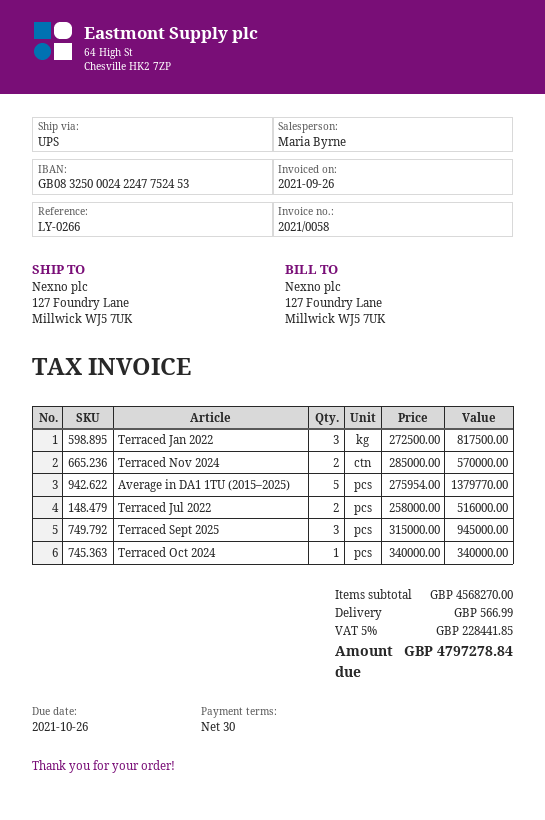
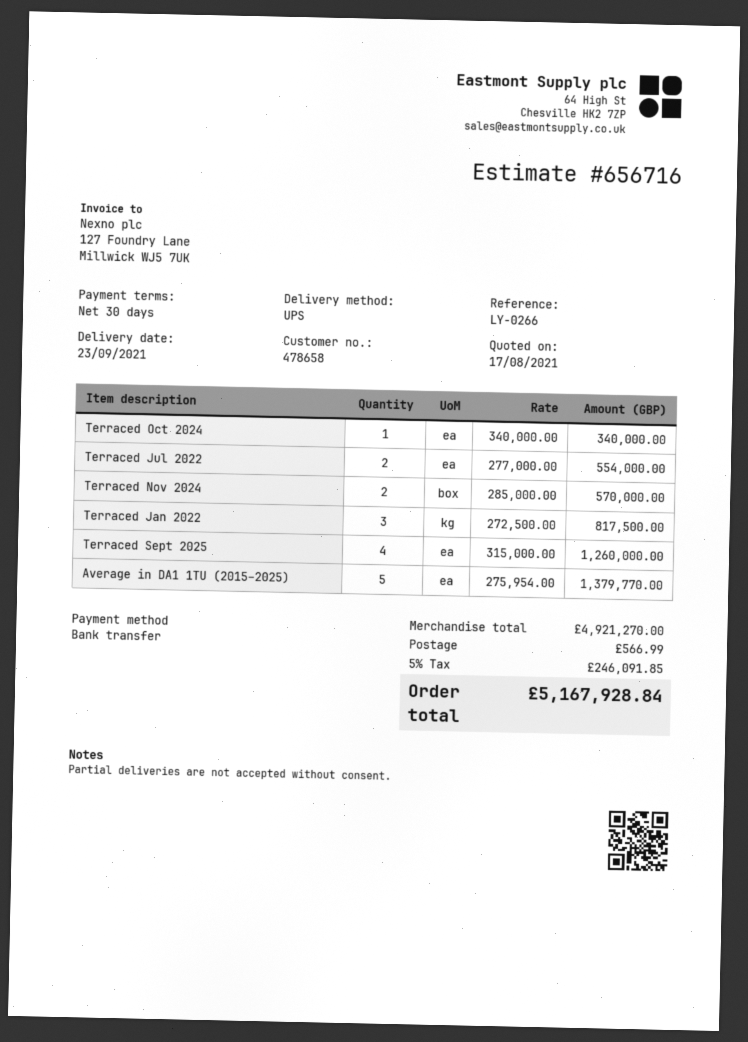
Terraced Jul 2022: 2 x 258000.00 = 516000.00 -> 2 x 277000.00 = 554000.00
Terraced Sept 2025: 3 x 315000.00 = 945000.00 -> 4 x 315000.00 = 1260000.00
subtotal: 4568270.00 -> 4921270.00
tax: 5% = 228441.85 -> 5% = 246091.85
total: 4797278.84 -> 5167928.84

